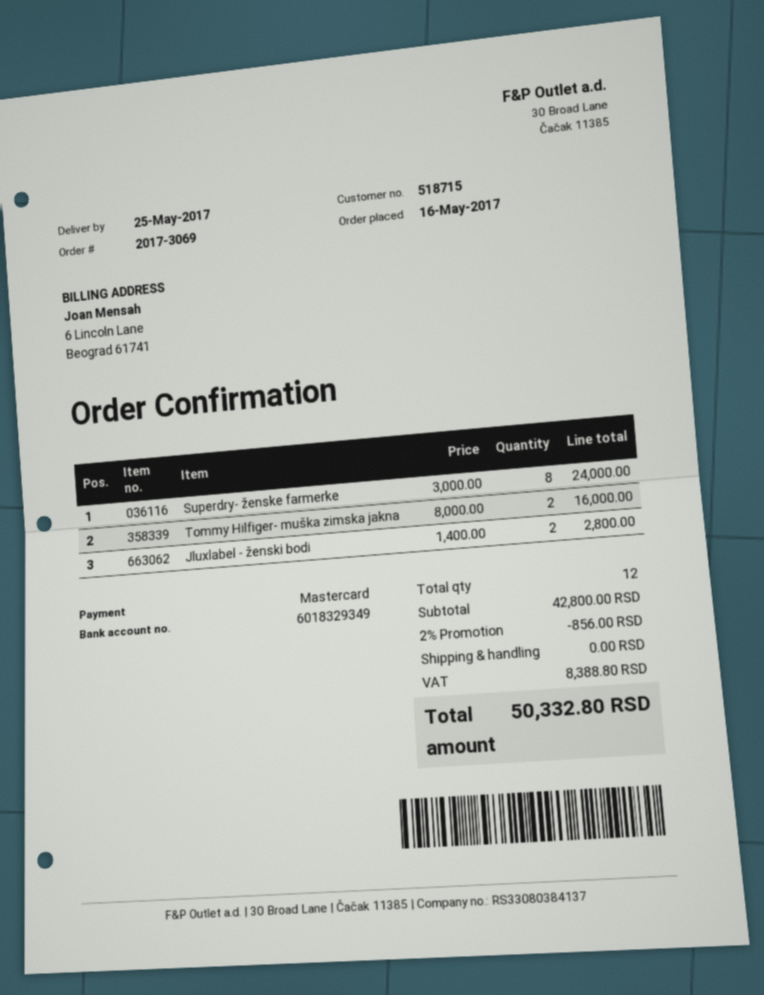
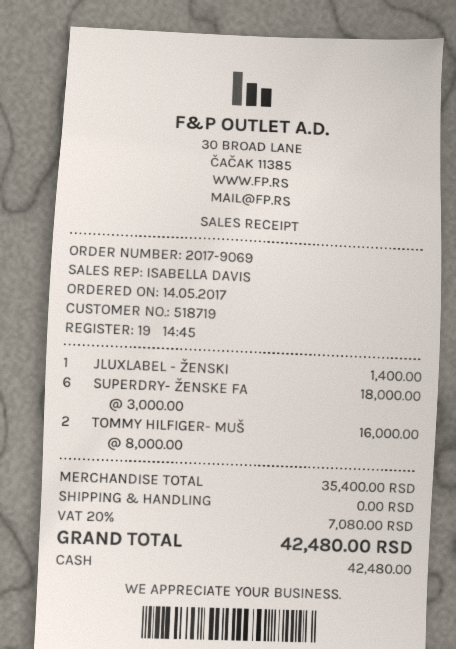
order number: 2017-3069 -> 2017-9069
order date: 2017-05-16 -> 2017-05-14
customer number: 518715 -> 518719
payment method: Mastercard -> cash
Superdry- ženske farmerke: 8 x 3000.00 = 24000.00 -> 6 x 3000.00 = 18000.00
Jluxlabel - ženski bodi: 2 x 1400.00 = 2800.00 -> 1 x 1400.00 = 1400.00
subtotal: 42800.00 -> 35400.00
discount: 2% = 856.00 -> none
tax: 8388.80 -> 7080.00
total: 50332.80 -> 42480.00

